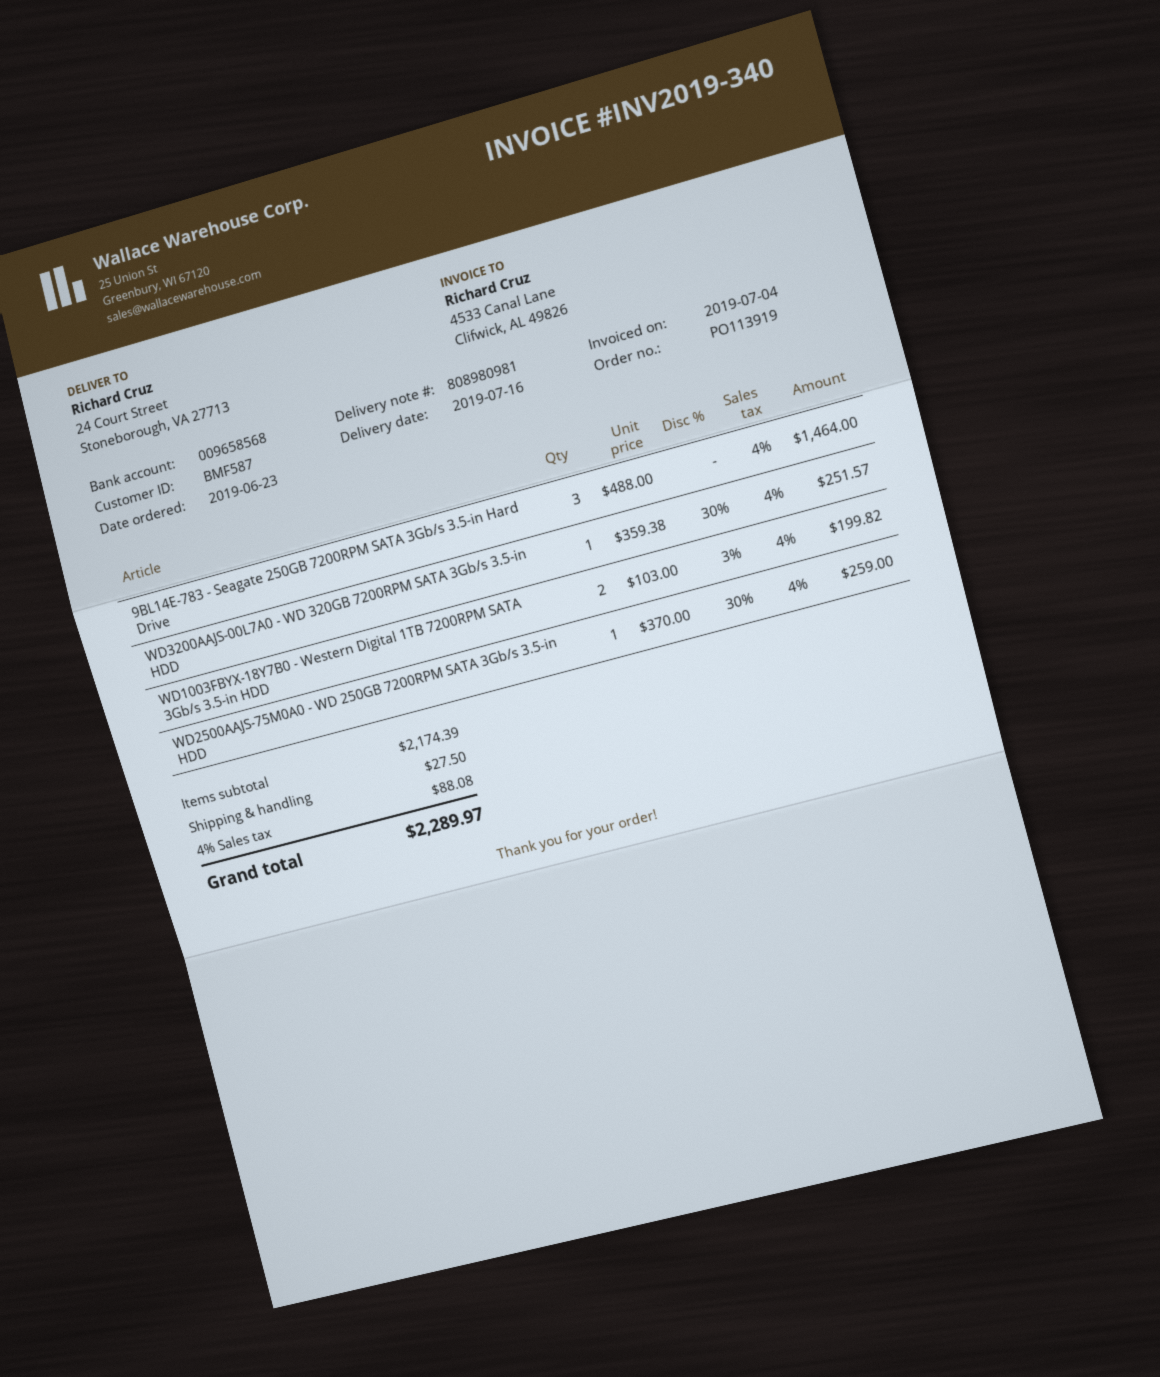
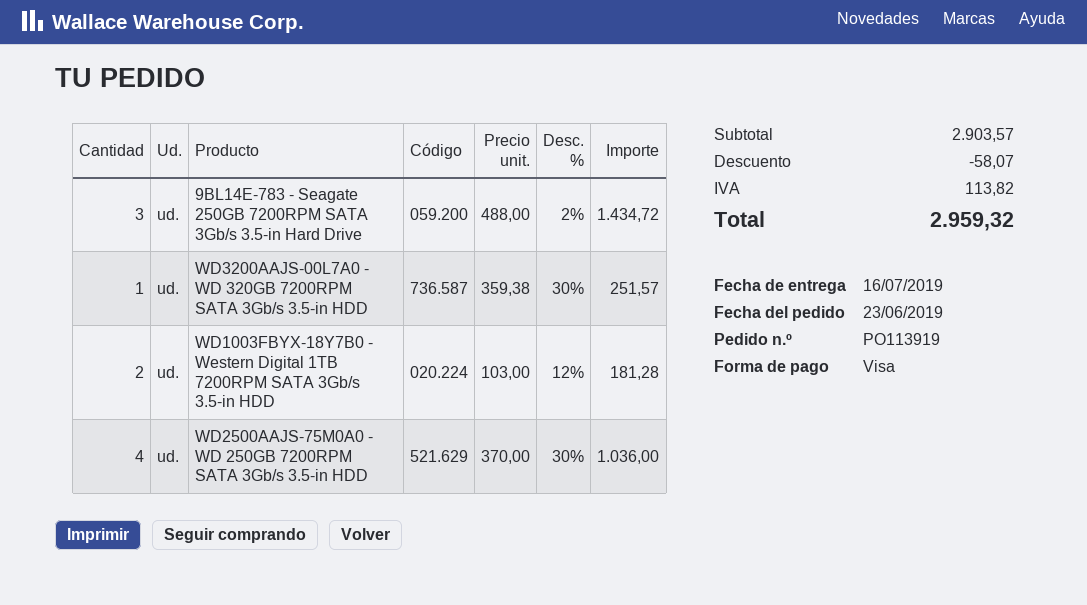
9BL14E-783 - Seagate 250GB 7200RPM SATA 3Gb/s 3.5-in Hard Drive: 3 x 488.00 = 1464.00 -> 3 x 488.00 - 2% = 1434.72
WD1003FBYX-18Y7B0 - Western Digital 1TB 7200RPM SATA 3Gb/s 3.5-in HDD: 2 x 103.00 - 3% = 199.82 -> 2 x 103.00 - 12% = 181.28
WD2500AAJS-75M0A0 - WD 250GB 7200RPM SATA 3Gb/s 3.5-in HDD: 1 x 370.00 - 30% = 259.00 -> 4 x 370.00 - 30% = 1036.00
subtotal: 2174.39 -> 2903.57
discount: none -> 58.07
shipping: 27.50 -> none
tax: 88.08 -> 113.82
total: 2289.97 -> 2959.32

